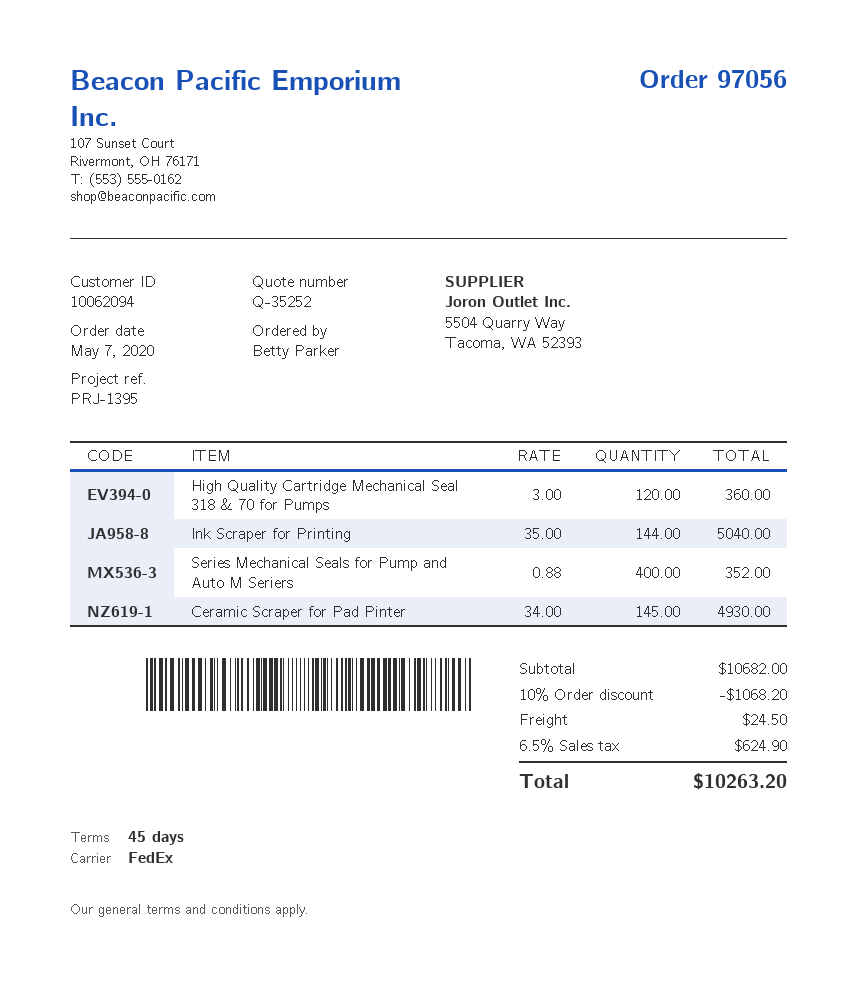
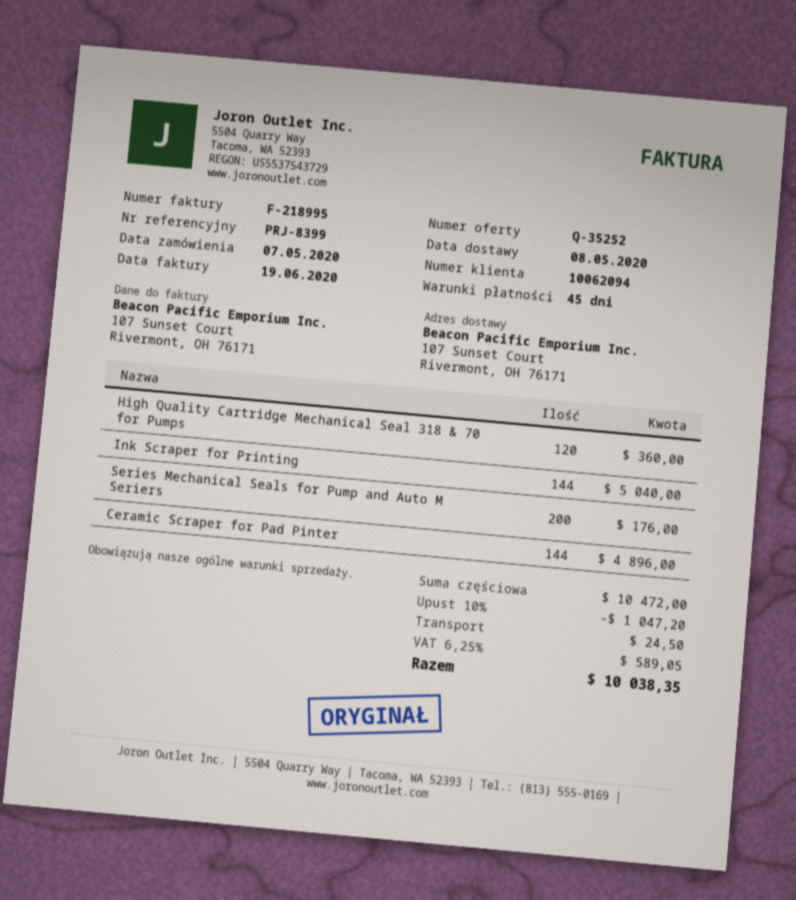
reference: PRJ-1395 -> PRJ-8399
Series Mechanical Seals for Pump and Auto M Seriers: 400 for 352.00 -> 200 for 176.00
Ceramic Scraper for Pad Pinter: 145 for 4930.00 -> 144 for 4896.00
subtotal: 10682.00 -> 10472.00
discount: 10% = 1068.20 -> 10% = 1047.20
tax: 6.5% = 624.90 -> 6.25% = 589.05
total: 10263.20 -> 10038.35

